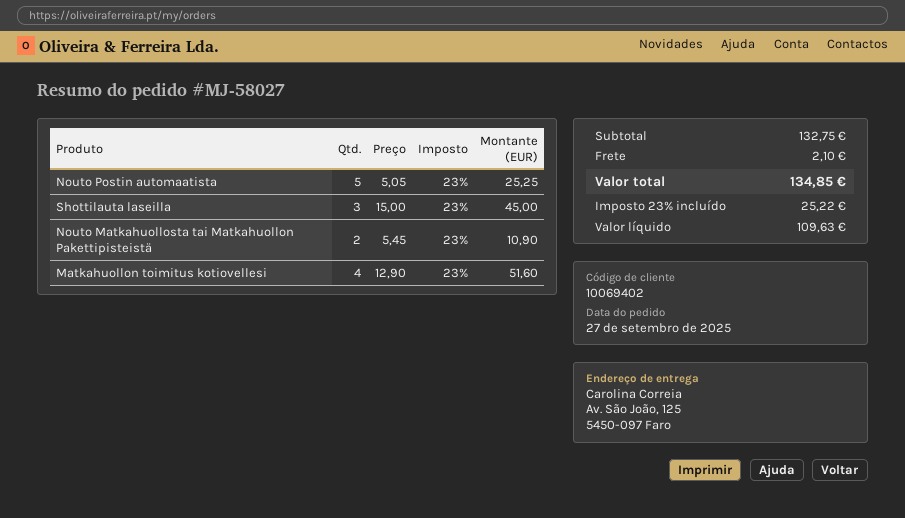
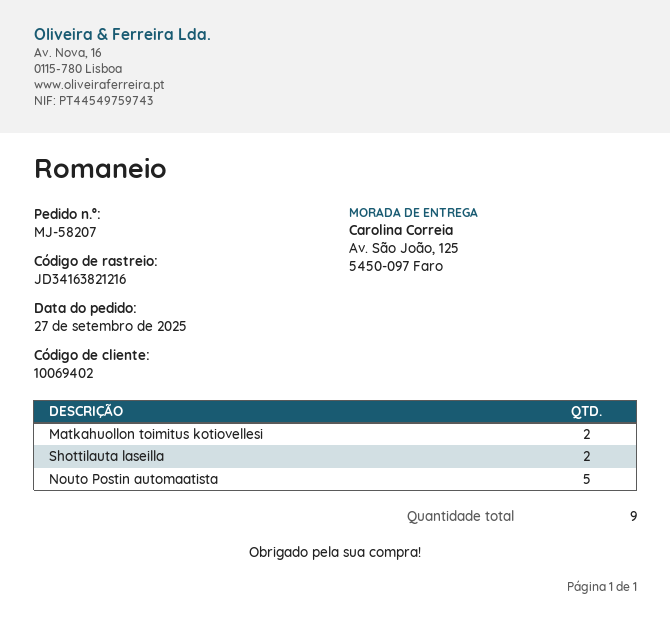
order number: MJ-58027 -> MJ-58207
Shottilauta laseilla: 3 -> 2
Nouto Matkahuollosta tai Matkahuollon Pakettipisteistä: 2 -> none
Matkahuollon toimitus kotiovellesi: 4 -> 2

